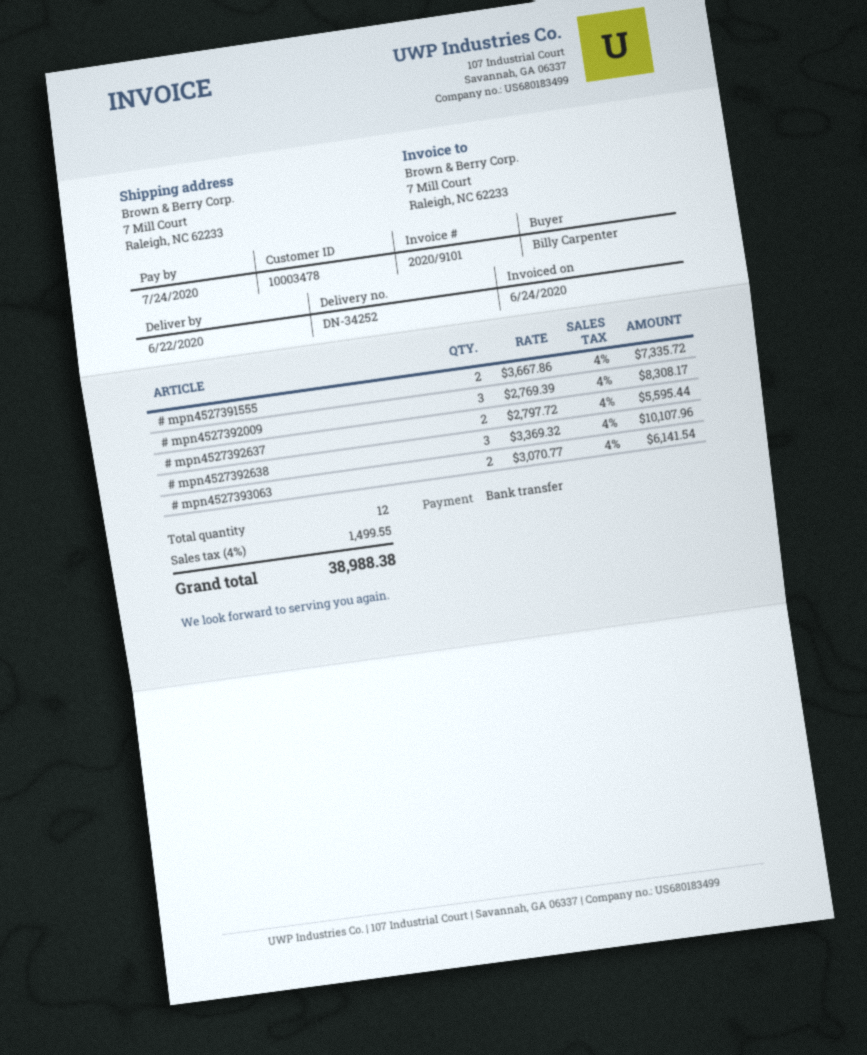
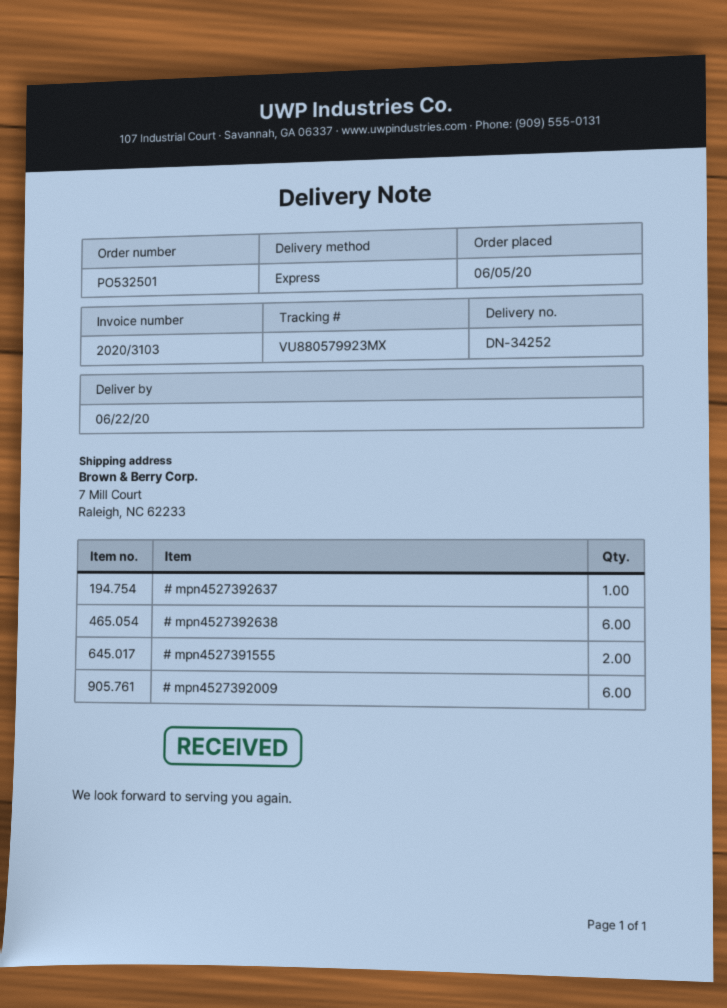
invoice number: 2020/9101 -> 2020/3103
# mpn4527392009: 3 -> 6
# mpn4527392637: 2 -> 1
# mpn4527392638: 3 -> 6
# mpn4527393063: 2 -> none

